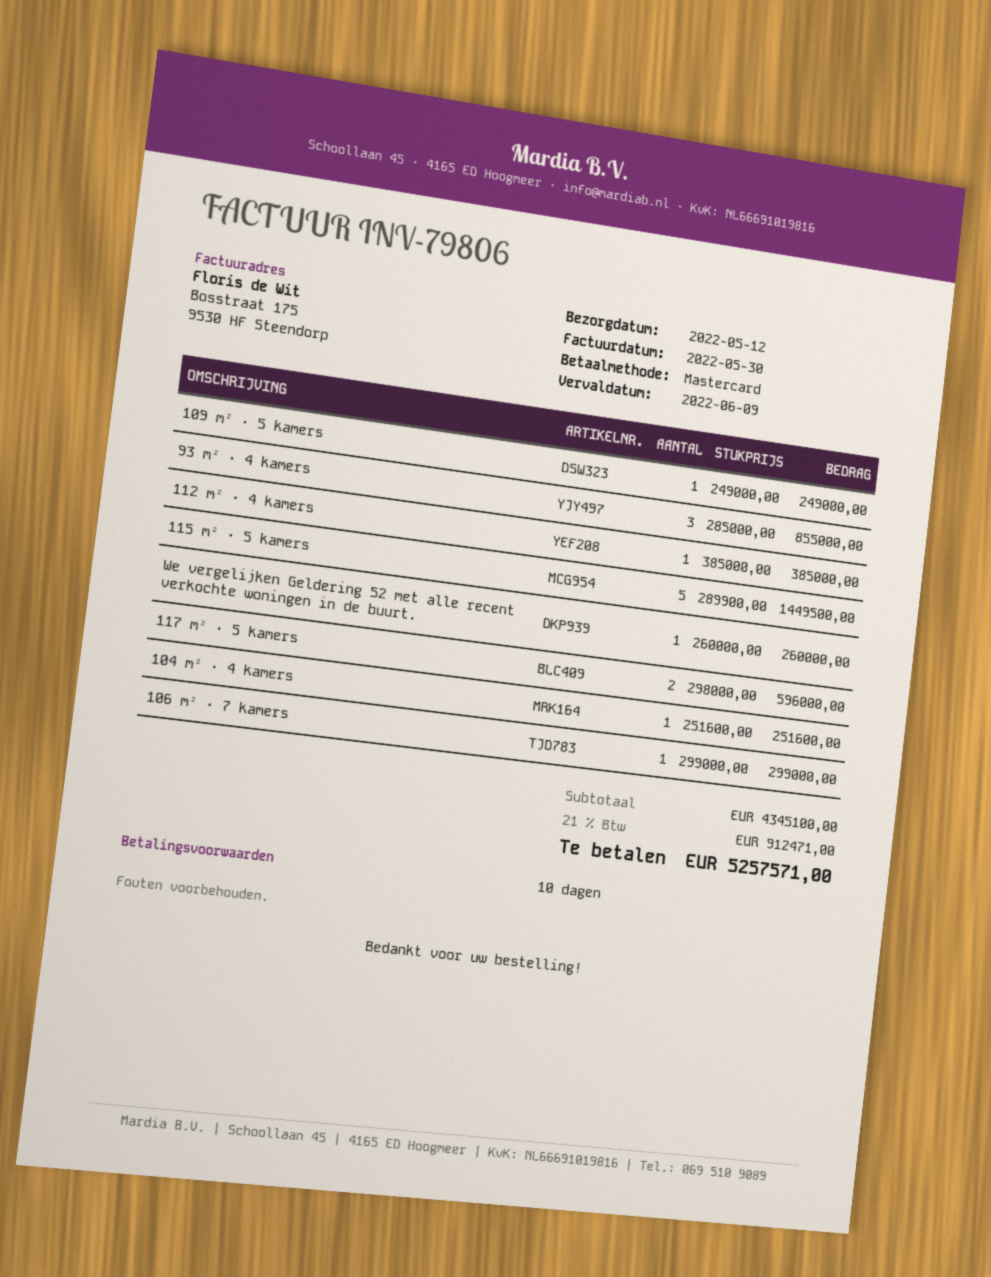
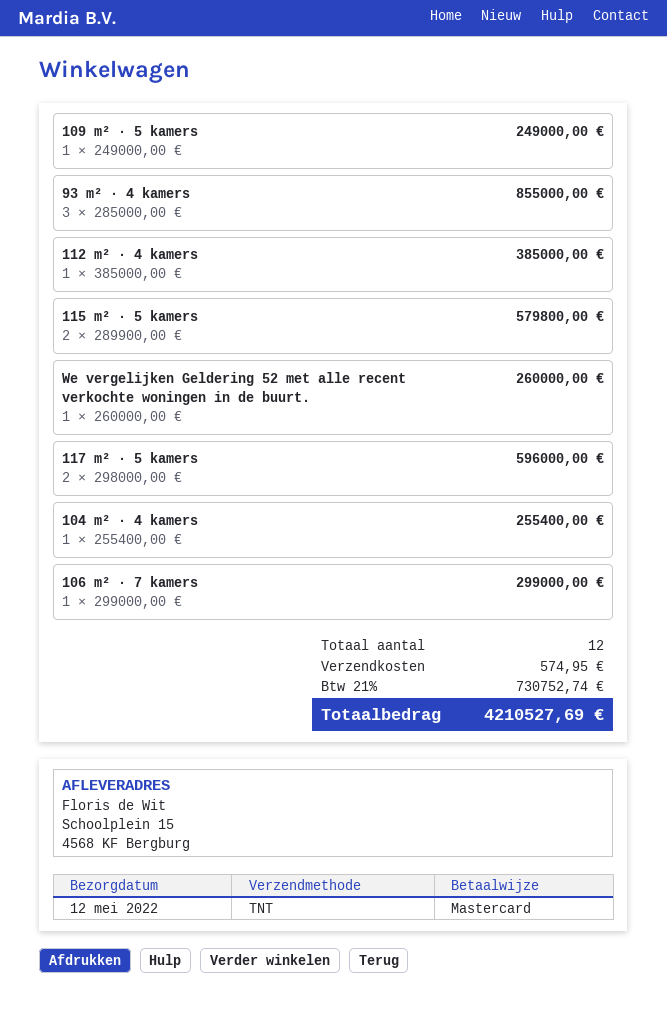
115 m² · 5 kamers: 5 x 289900.00 = 1449500.00 -> 2 x 289900.00 = 579800.00
104 m² · 4 kamers: 1 x 251600.00 = 251600.00 -> 1 x 255400.00 = 255400.00
shipping: none -> 574.95
tax: 21% = 912471.00 -> 21% = 730752.74
total: 5257571.00 -> 4210527.69

